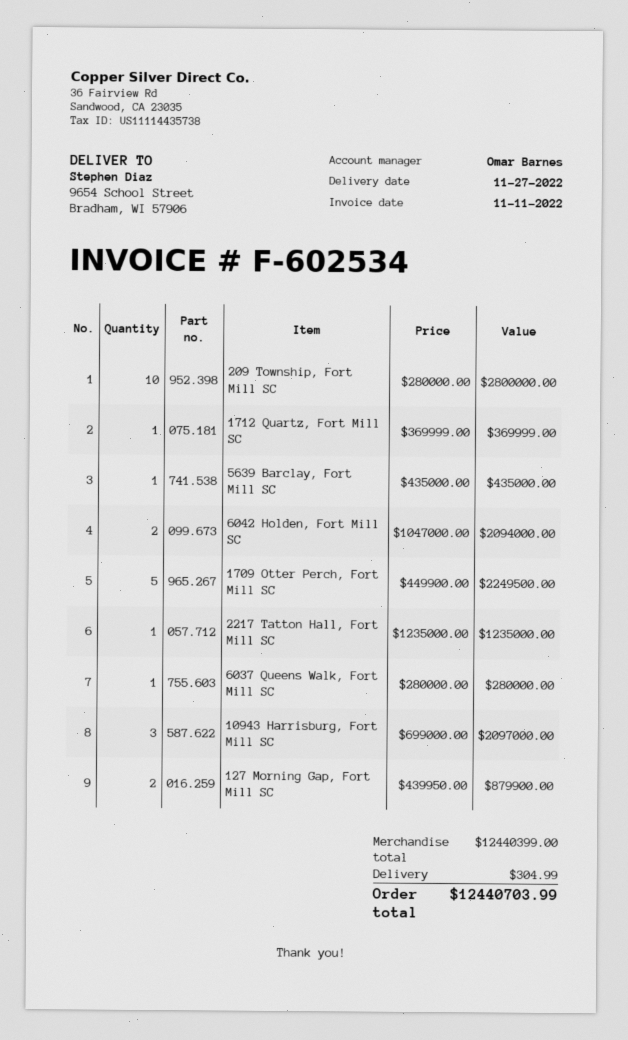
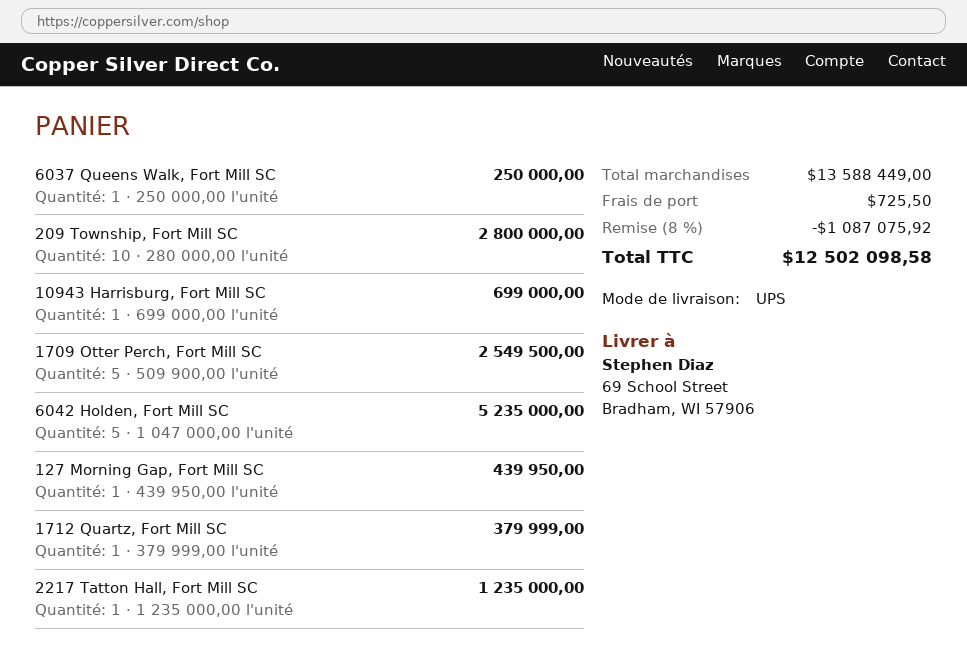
ship to: 9654 School Street, Bradham, WI 57906 -> 69 School Street, Bradham, WI 57906
1712 Quartz, Fort Mill SC: 1 x 369999.00 = 369999.00 -> 1 x 379999.00 = 379999.00
5639 Barclay, Fort Mill SC: 1 x 435000.00 = 435000.00 -> none
6042 Holden, Fort Mill SC: 2 x 1047000.00 = 2094000.00 -> 5 x 1047000.00 = 5235000.00
1709 Otter Perch, Fort Mill SC: 5 x 449900.00 = 2249500.00 -> 5 x 509900.00 = 2549500.00
6037 Queens Walk, Fort Mill SC: 1 x 280000.00 = 280000.00 -> 1 x 250000.00 = 250000.00
10943 Harrisburg, Fort Mill SC: 3 x 699000.00 = 2097000.00 -> 1 x 699000.00 = 699000.00
127 Morning Gap, Fort Mill SC: 2 x 439950.00 = 879900.00 -> 1 x 439950.00 = 439950.00
subtotal: 12440399.00 -> 13588449.00
discount: none -> 8% = 1087075.92
shipping: 304.99 -> 725.50
total: 12440703.99 -> 12502098.58

